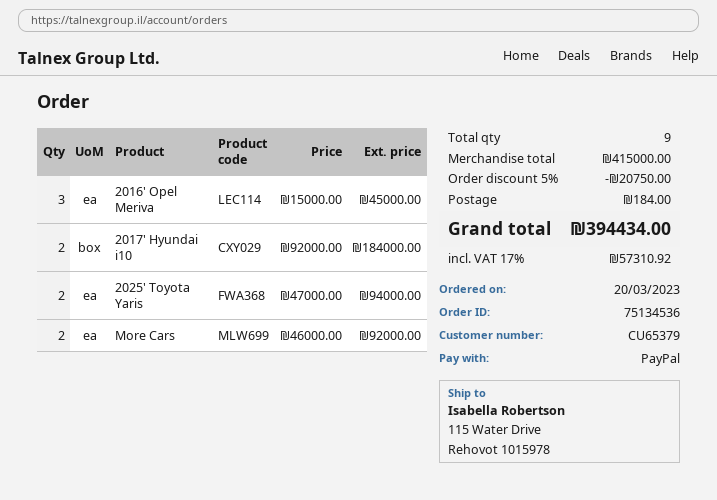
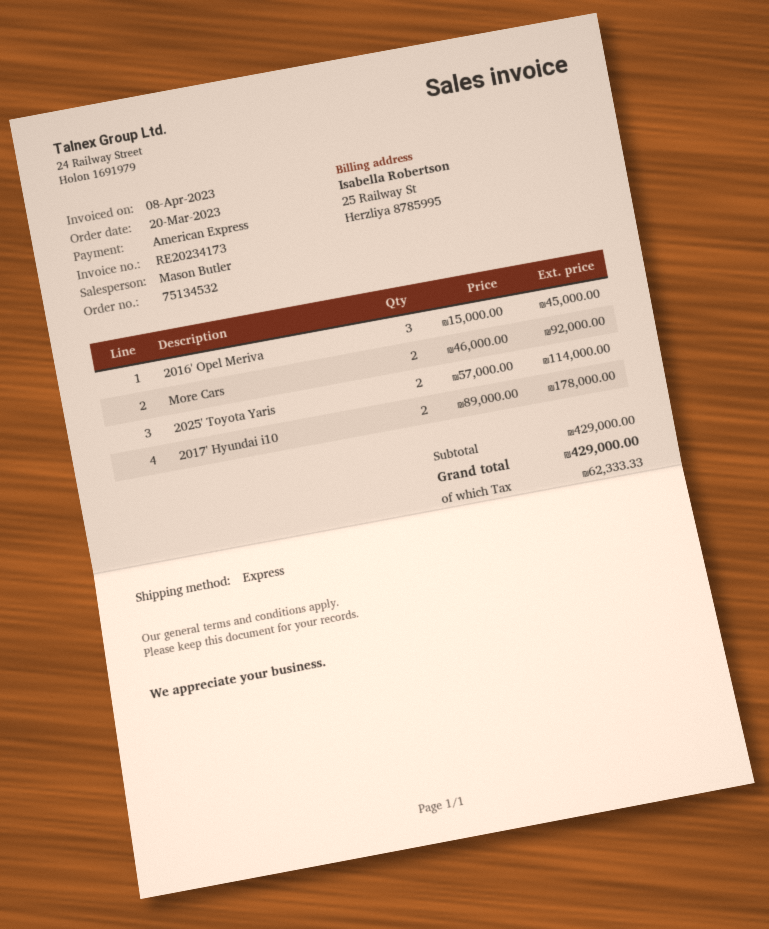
order number: 75134536 -> 75134532
payment method: PayPal -> American Express
2017' Hyundai i10: 2 x 92000.00 = 184000.00 -> 2 x 89000.00 = 178000.00
2025' Toyota Yaris: 2 x 47000.00 = 94000.00 -> 2 x 57000.00 = 114000.00
subtotal: 415000.00 -> 429000.00
discount: 5% = 20750.00 -> none
shipping: 184.00 -> none
tax: 57310.92 -> 62333.33
total: 394434.00 -> 429000.00

